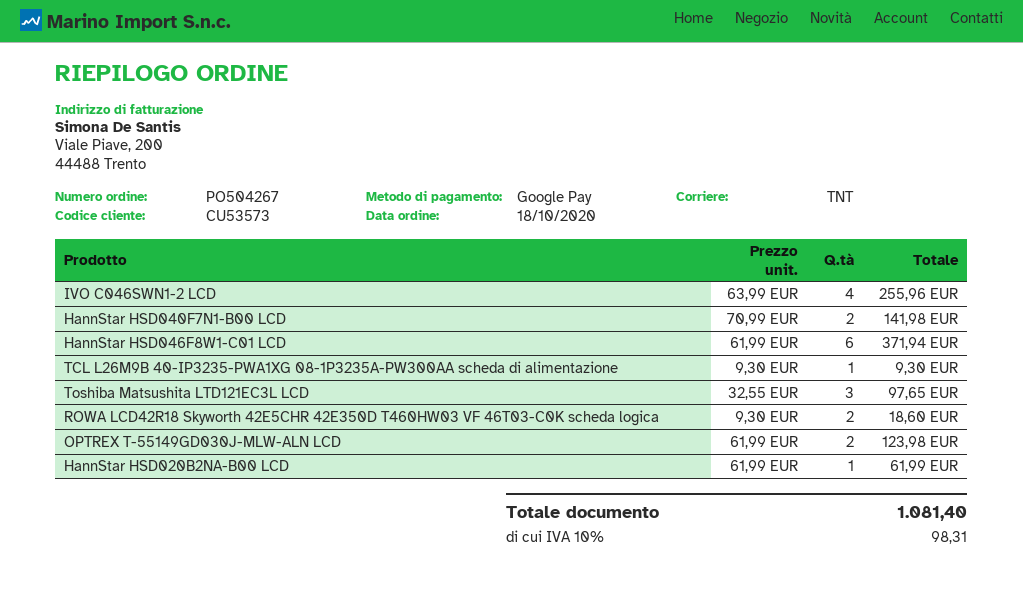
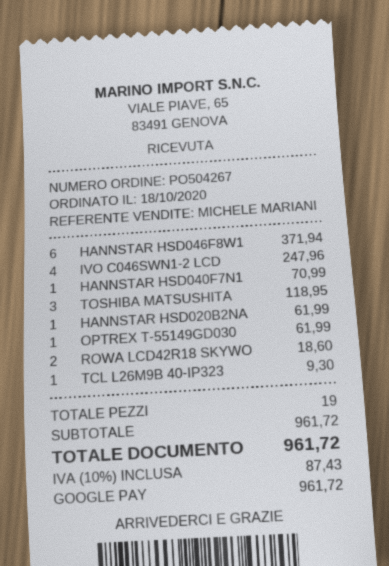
IVO C046SWN1-2 LCD: 4 for 255.96 -> 4 for 247.96
HannStar HSD040F7N1-B00 LCD: 2 for 141.98 -> 1 for 70.99
Toshiba Matsushita LTD121EC3L LCD: 3 for 97.65 -> 3 for 118.95
OPTREX T-55149GD030J-MLW-ALN LCD: 2 for 123.98 -> 1 for 61.99
tax: 10% = 98.31 -> 10% = 87.43
total: 1081.40 -> 961.72

